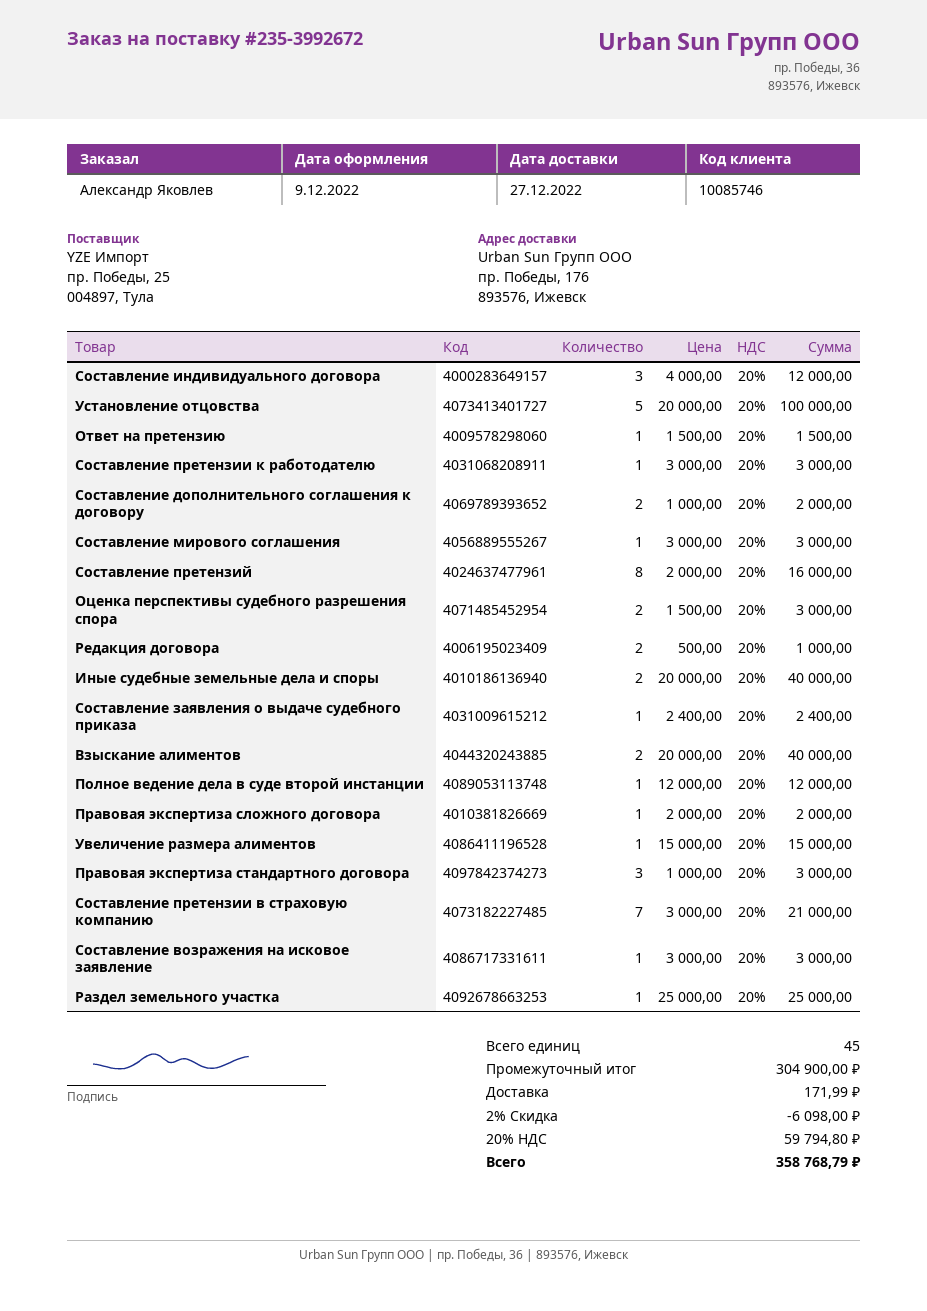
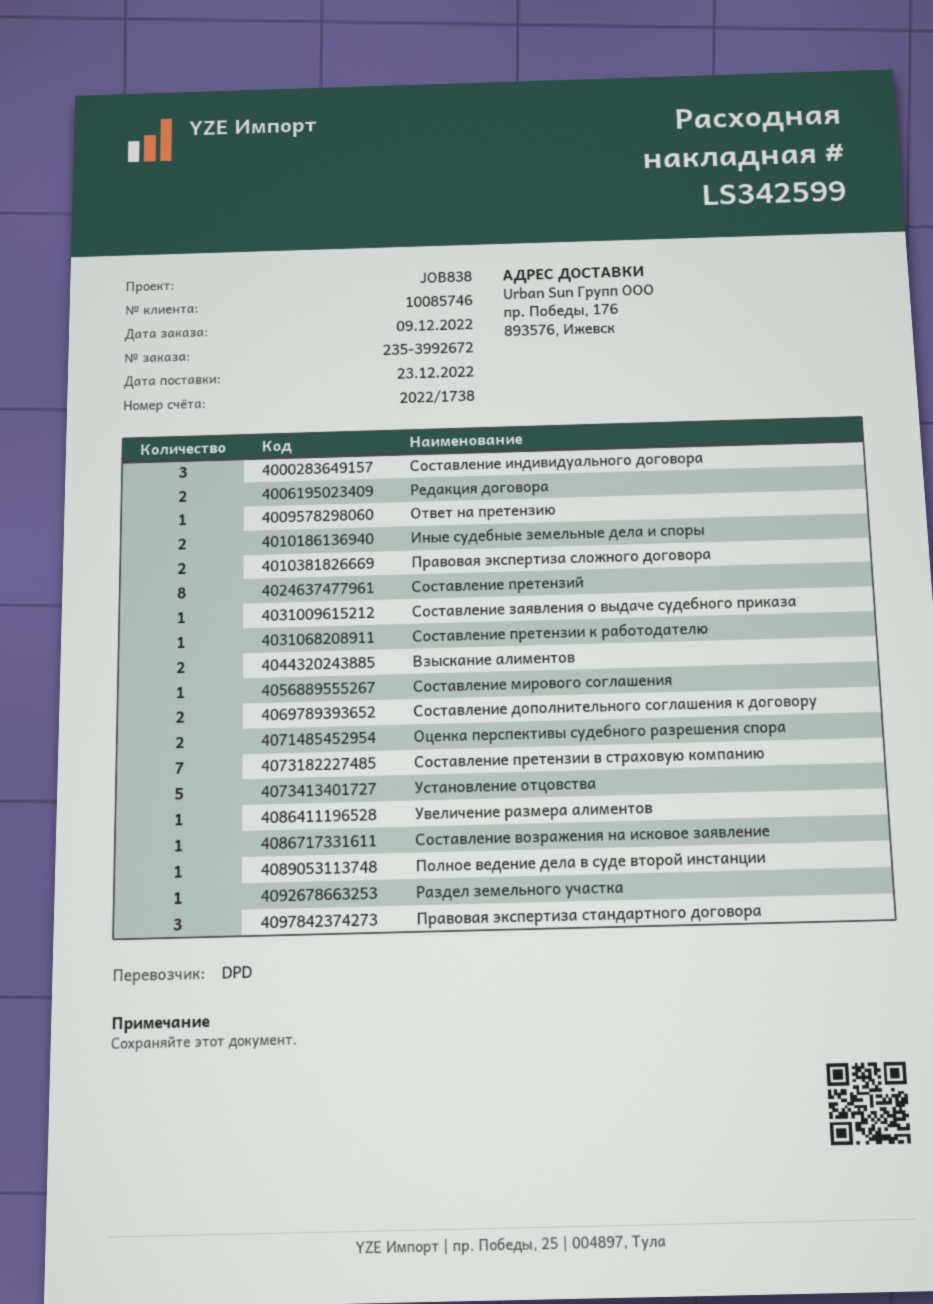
delivery date: 2022-12-27 -> 2022-12-23
Правовая экспертиза сложного договора: 1 -> 2

